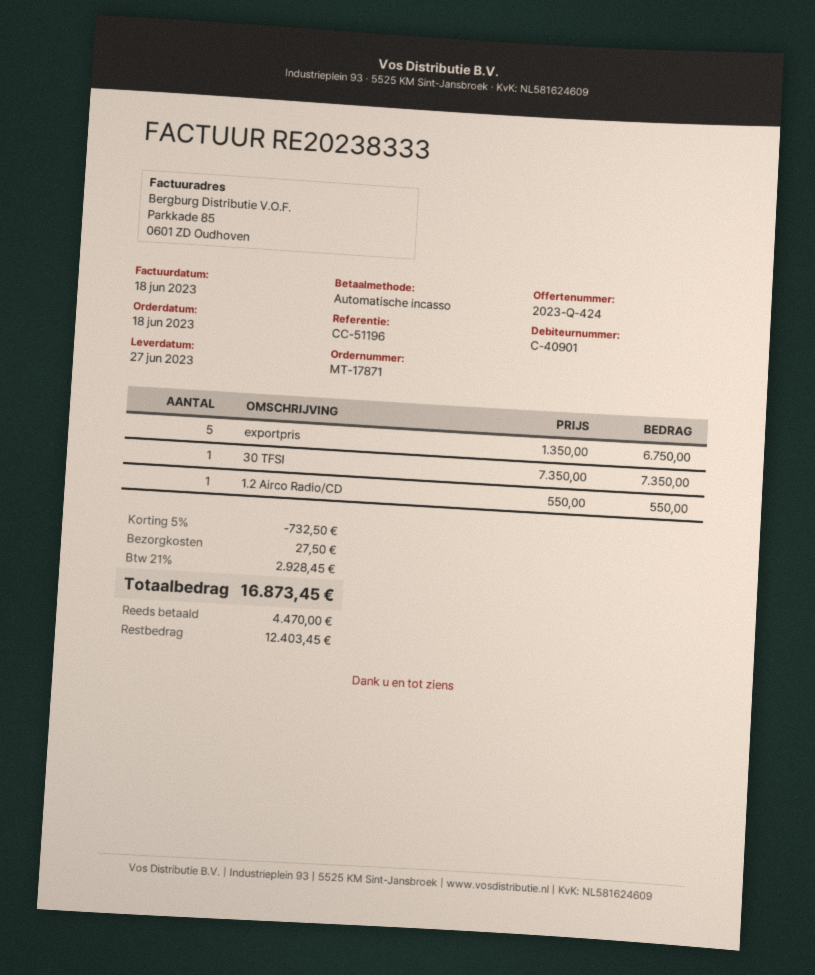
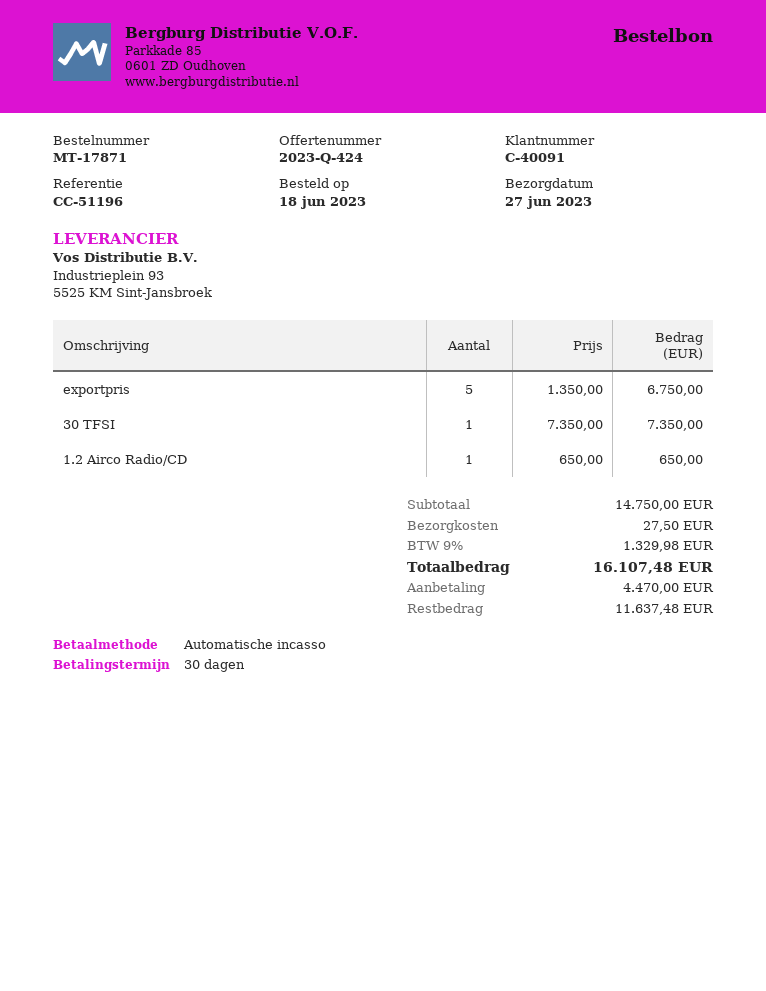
customer number: C-40901 -> C-40091
1.2 Airco Radio/CD: 1 x 550.00 = 550.00 -> 1 x 650.00 = 650.00
discount: 5% = 732.50 -> none
tax: 21% = 2928.45 -> 9% = 1329.98
total: 16873.45 -> 16107.48
balance: 12403.45 -> 11637.48

